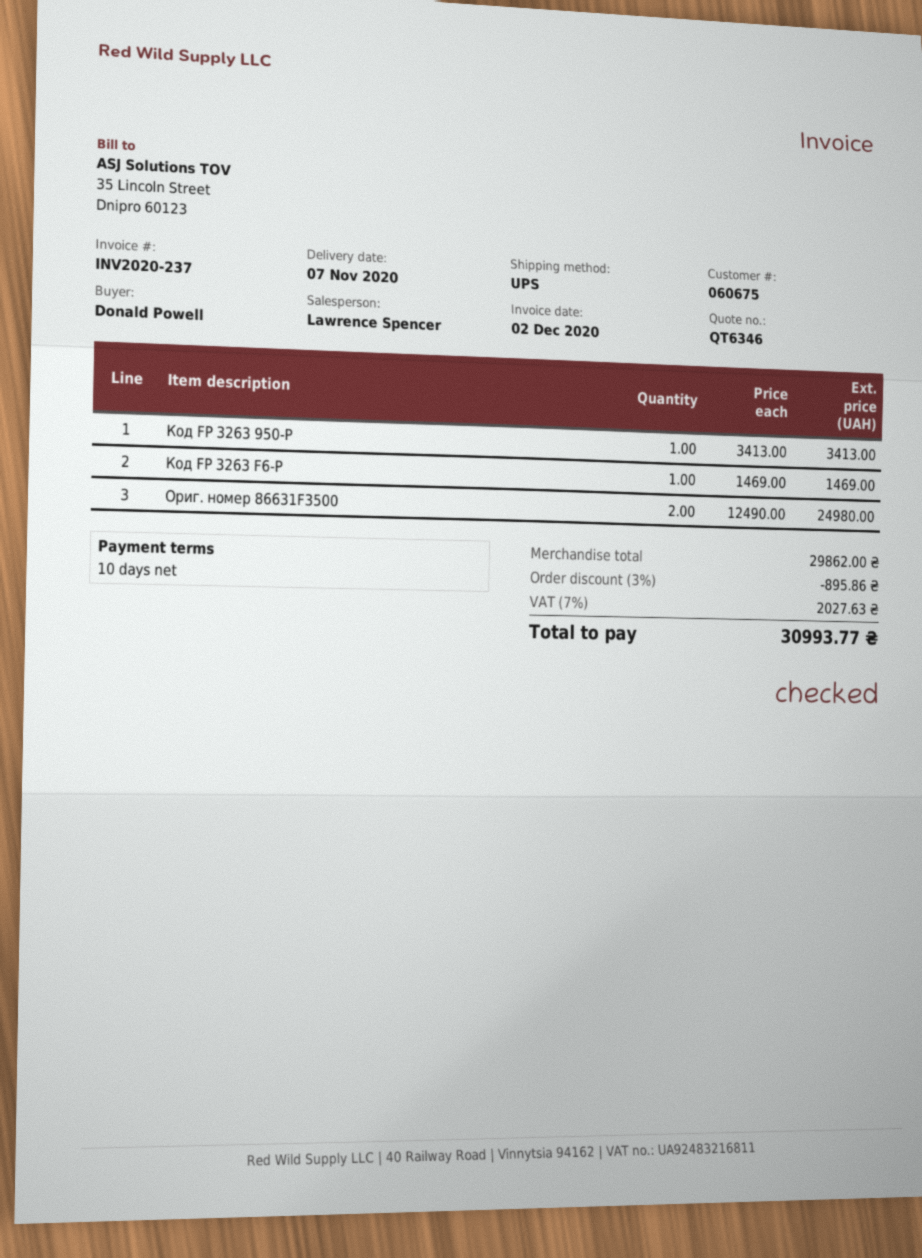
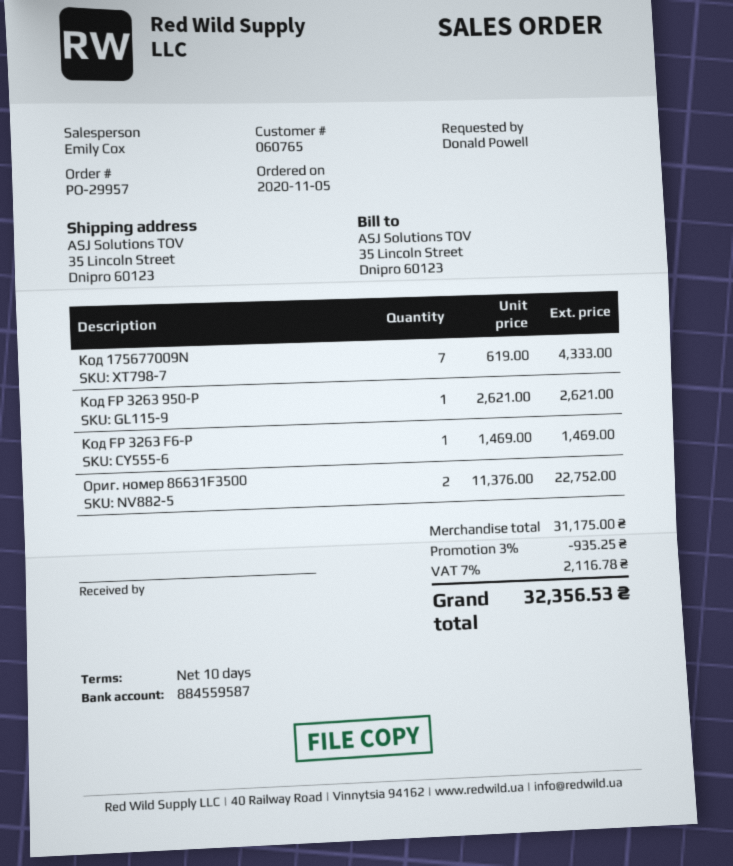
customer number: 060675 -> 060765
sales rep: Lawrence Spencer -> Emily Cox
Код FP 3263 950-P: 1 x 3413.00 = 3413.00 -> 1 x 2621.00 = 2621.00
Ориг. номер 86631F3500: 2 x 12490.00 = 24980.00 -> 2 x 11376.00 = 22752.00
Код 175677009N: none -> 7 x 619.00 = 4333.00
subtotal: 29862.00 -> 31175.00
discount: 3% = 895.86 -> 3% = 935.25
tax: 7% = 2027.63 -> 7% = 2116.78
total: 30993.77 -> 32356.53

